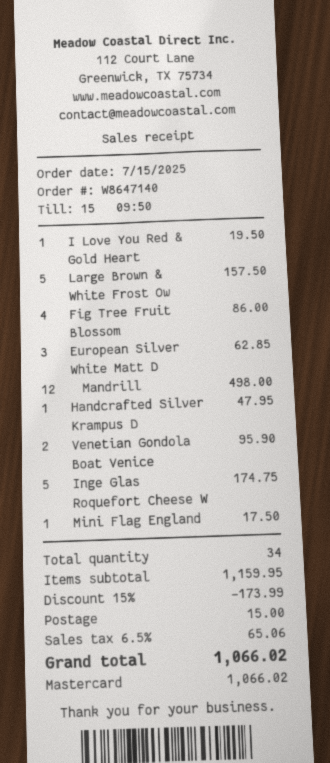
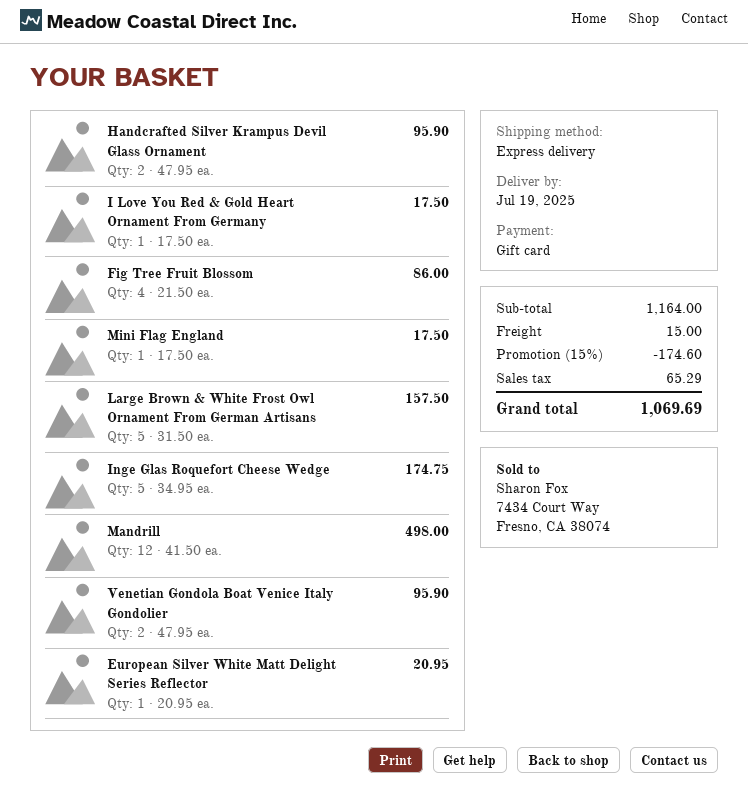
payment method: Mastercard -> gift card
I Love You Red & Gold Heart: 1 for 19.50 -> 1 for 17.50
European Silver White Matt D: 3 for 62.85 -> 1 for 20.95
Handcrafted Silver Krampus D: 1 for 47.95 -> 2 for 95.90
subtotal: 1159.95 -> 1164.00
discount: 15% = 173.99 -> 15% = 174.60
tax: 65.06 -> 65.29
total: 1066.02 -> 1069.69

